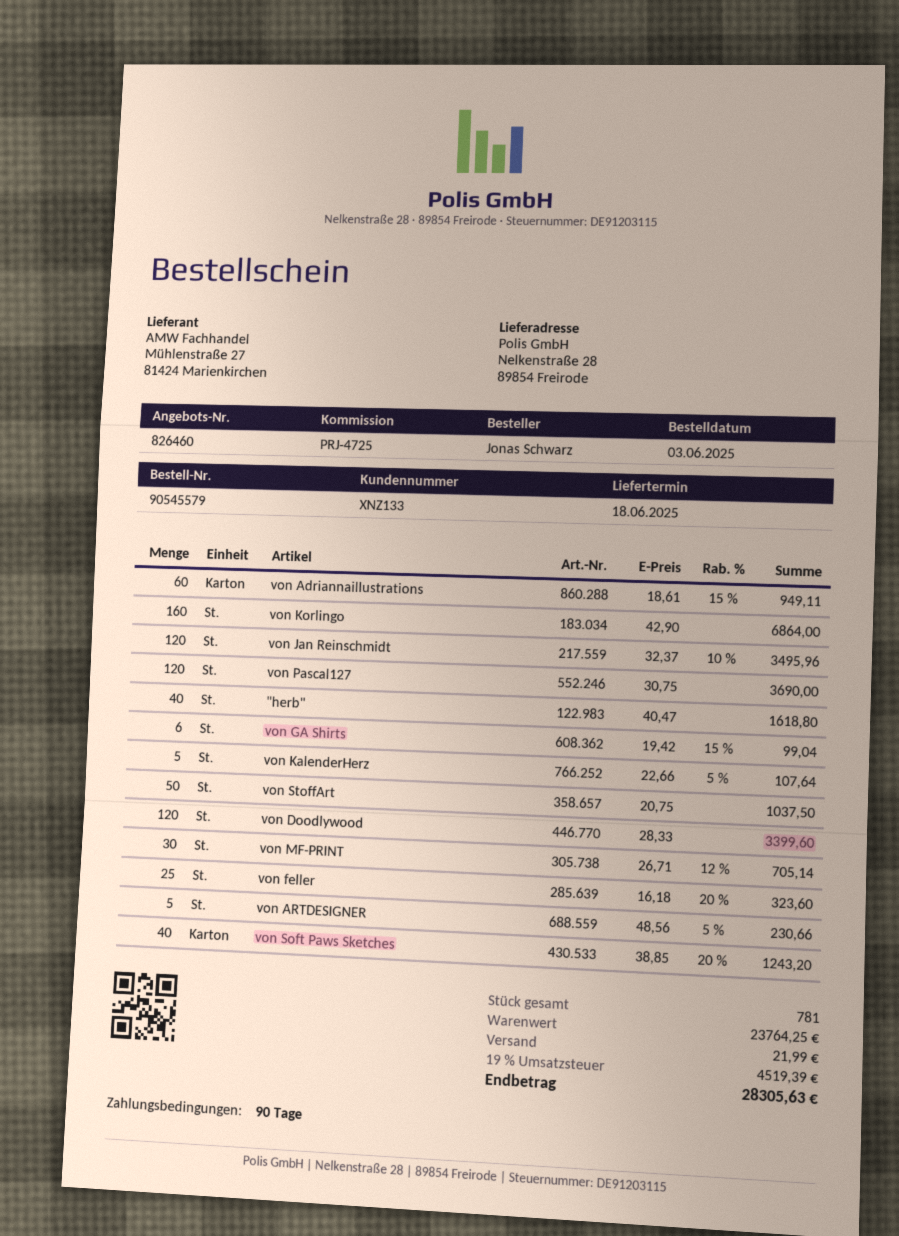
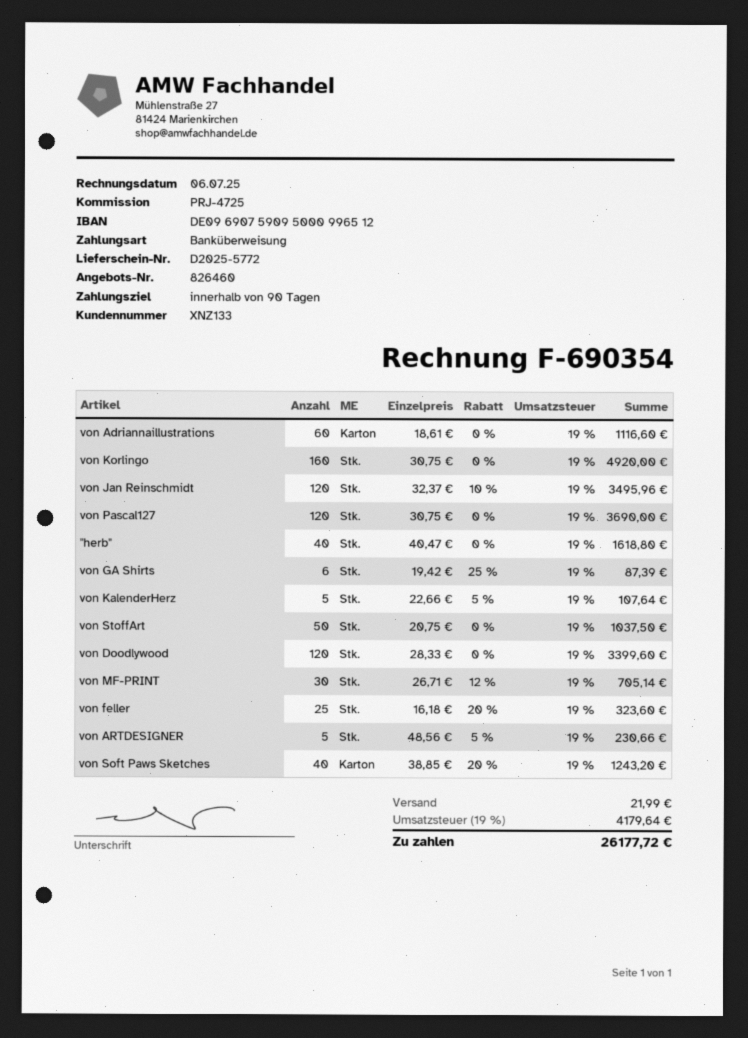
von Adriannaillustrations: 60 x 18.61 - 15% = 949.11 -> 60 x 18.61 = 1116.60
von Korlingo: 160 x 42.90 = 6864.00 -> 160 x 30.75 = 4920.00
von GA Shirts: 6 x 19.42 - 15% = 99.04 -> 6 x 19.42 - 25% = 87.39
tax: 19% = 4519.39 -> 19% = 4179.64
total: 28305.63 -> 26177.72

